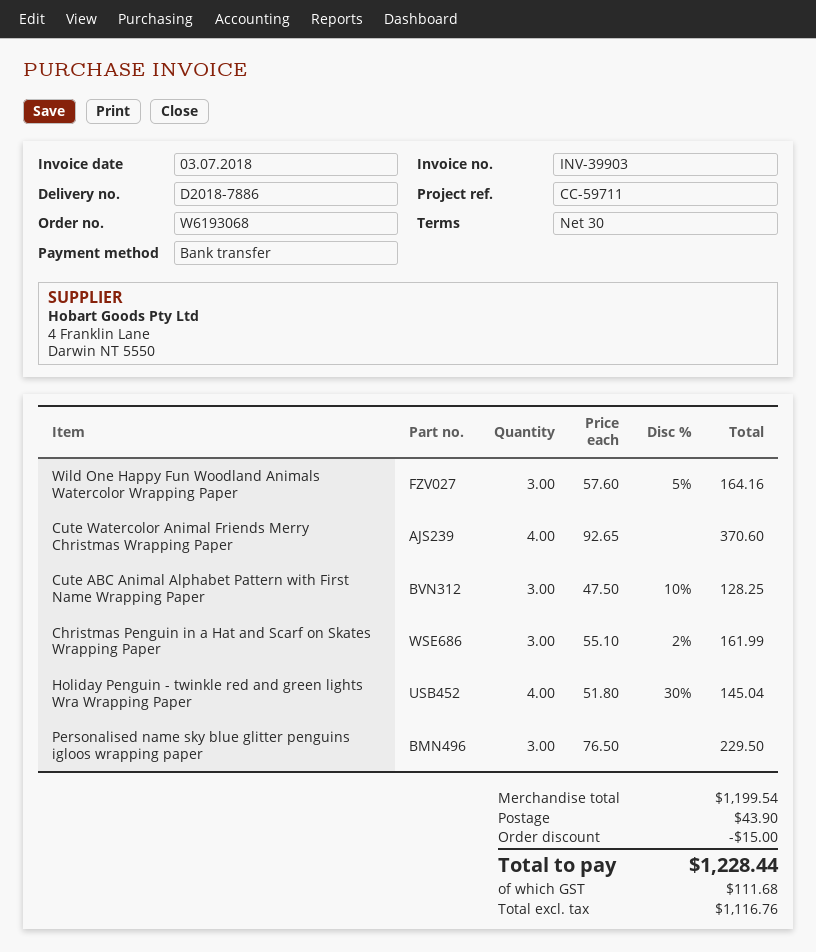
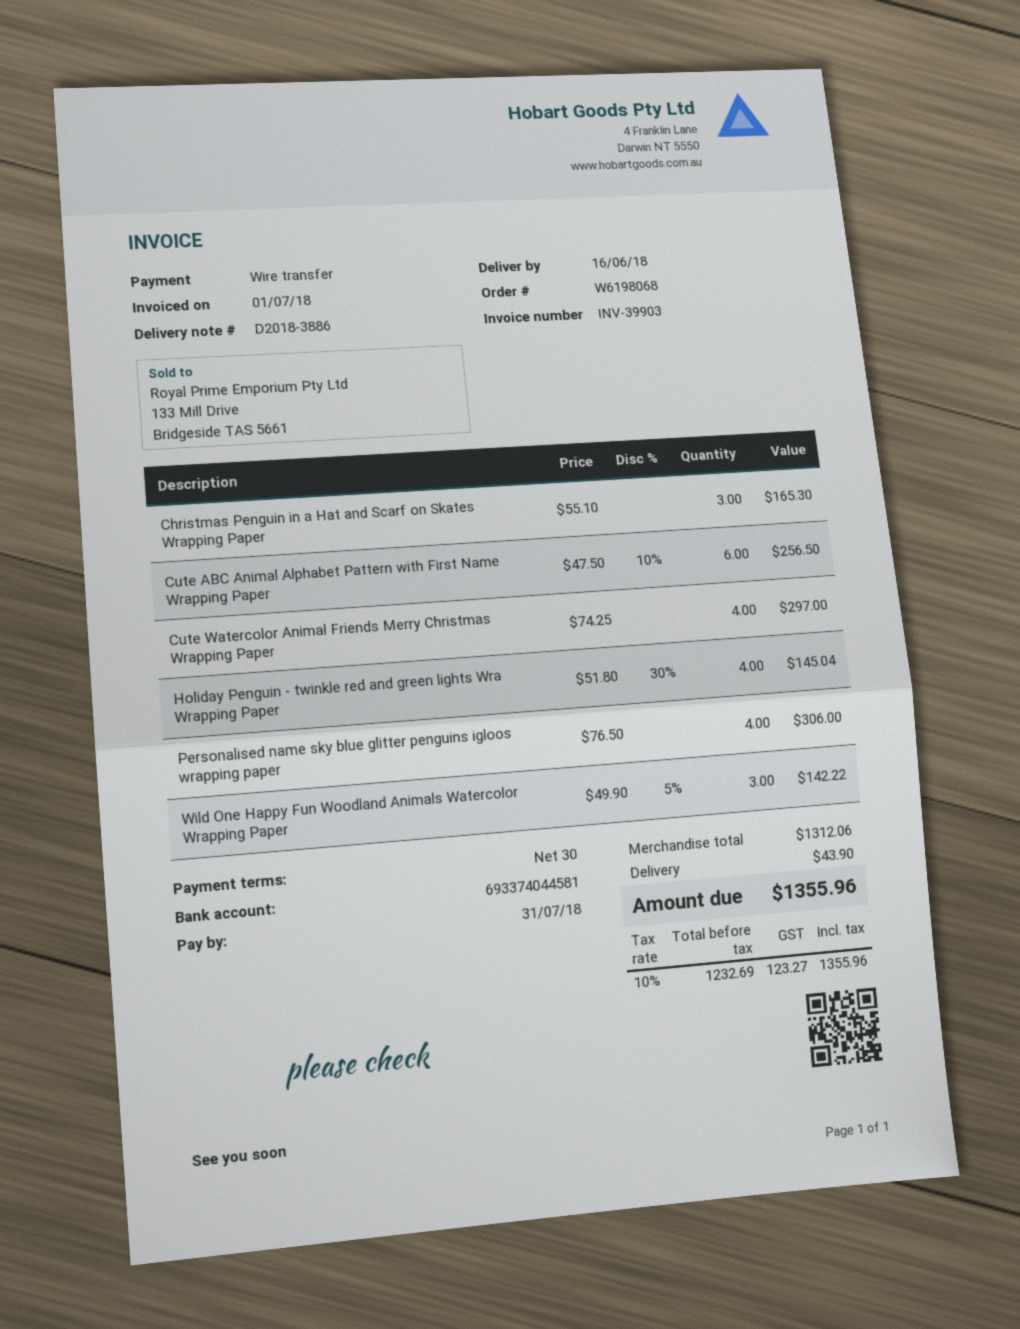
order number: W6193068 -> W6198068
delivery note number: D2018-7886 -> D2018-3886
invoice date: 2018-07-03 -> 2018-07-01
Wild One Happy Fun Woodland Animals Watercolor Wrapping Paper: 3 x 57.60 - 5% = 164.16 -> 3 x 49.90 - 5% = 142.22
Cute Watercolor Animal Friends Merry Christmas Wrapping Paper: 4 x 92.65 = 370.60 -> 4 x 74.25 = 297.00
Cute ABC Animal Alphabet Pattern with First Name Wrapping Paper: 3 x 47.50 - 10% = 128.25 -> 6 x 47.50 - 10% = 256.50
Christmas Penguin in a Hat and Scarf on Skates Wrapping Paper: 3 x 55.10 - 2% = 161.99 -> 3 x 55.10 = 165.30
Personalised name sky blue glitter penguins igloos wrapping paper: 3 x 76.50 = 229.50 -> 4 x 76.50 = 306.00
subtotal: 1199.54 -> 1312.06
discount: 15.00 -> none
net: 1116.76 -> 1232.69
tax: 111.68 -> 123.27
total: 1228.44 -> 1355.96

